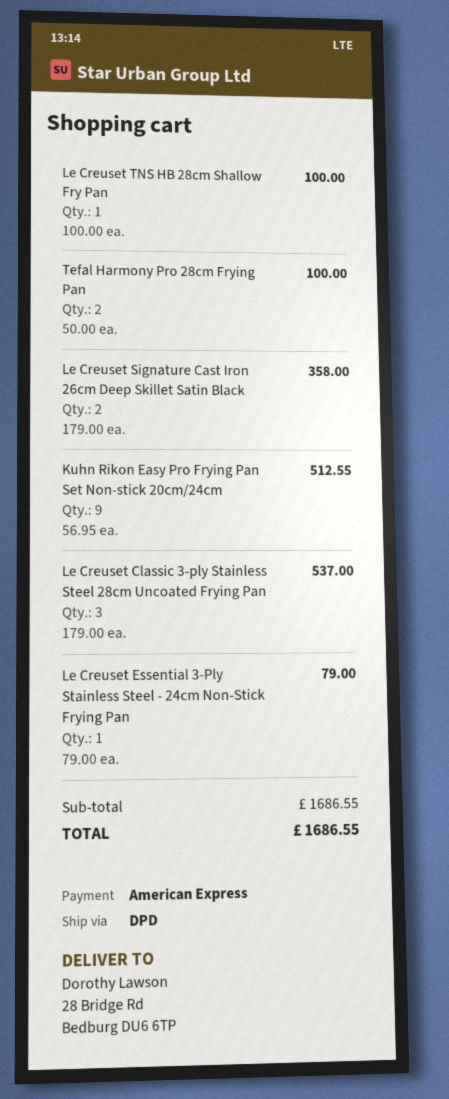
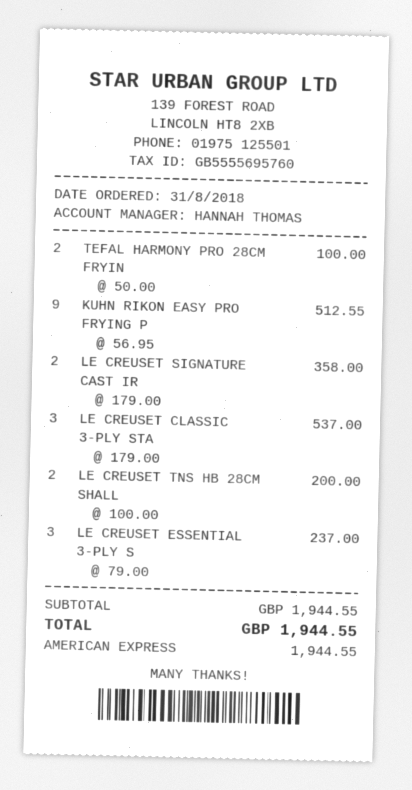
Le Creuset TNS HB 28cm Shallow Fry Pan: 1 x 100.00 = 100.00 -> 2 x 100.00 = 200.00
Le Creuset Essential 3-Ply Stainless Steel - 24cm Non-Stick Frying Pan: 1 x 79.00 = 79.00 -> 3 x 79.00 = 237.00
subtotal: 1686.55 -> 1944.55
total: 1686.55 -> 1944.55

